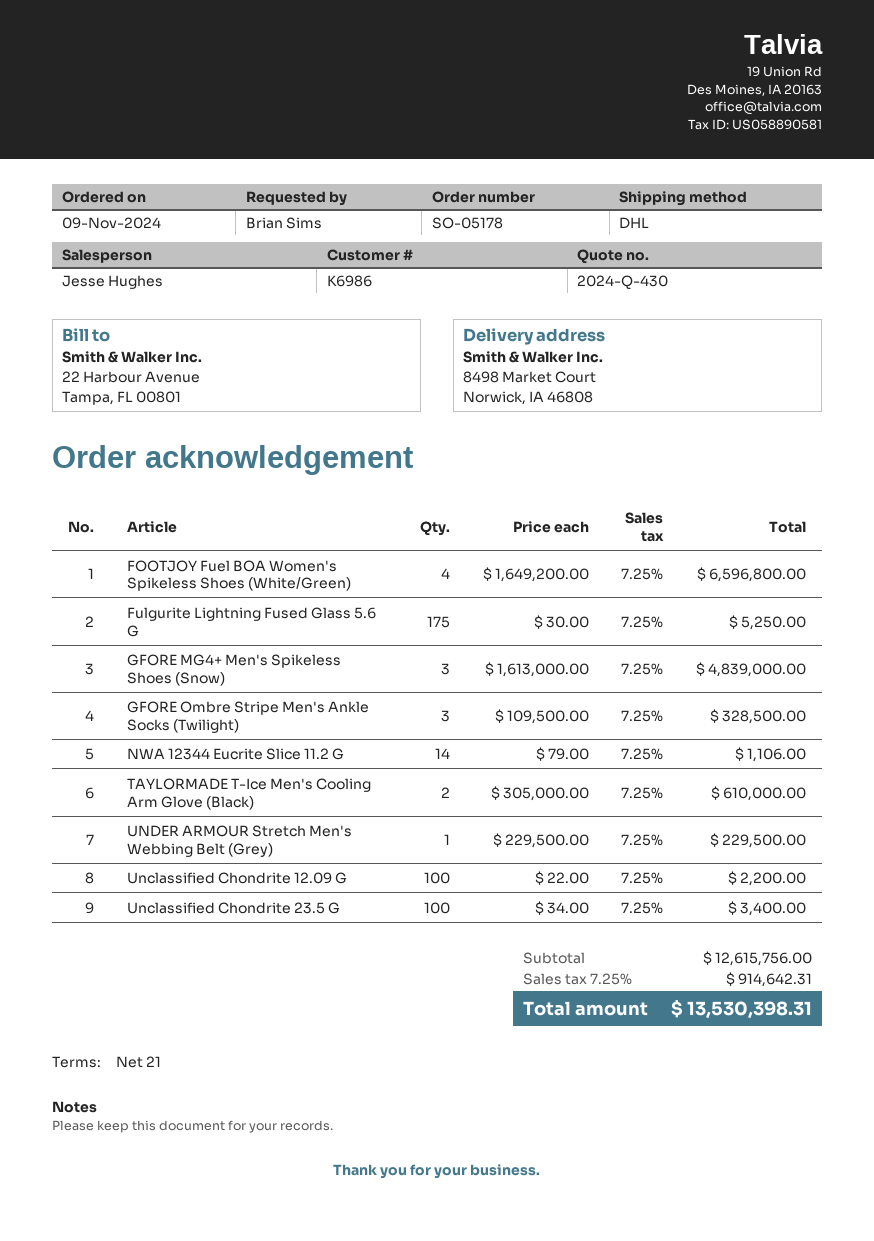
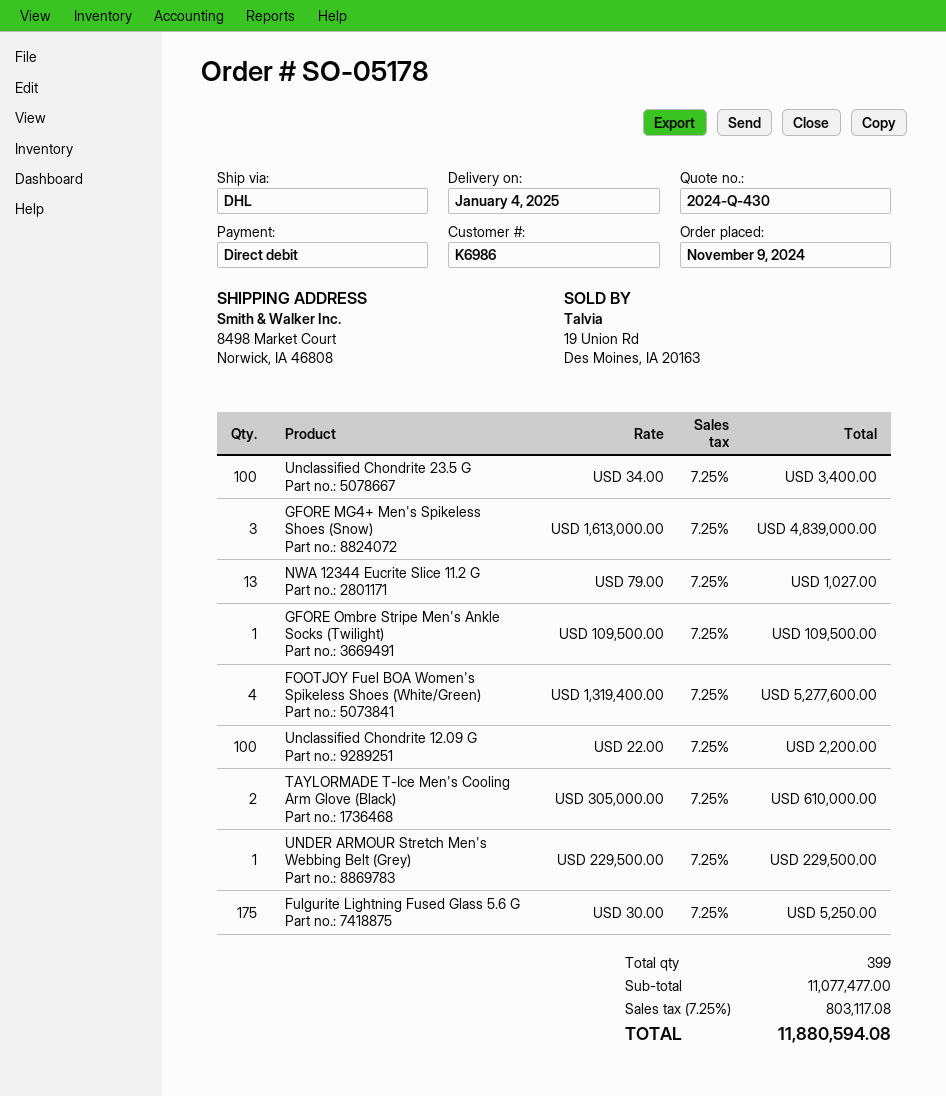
FOOTJOY Fuel BOA Women's Spikeless Shoes (White/Green): 4 x 1649200.00 = 6596800.00 -> 4 x 1319400.00 = 5277600.00
GFORE Ombre Stripe Men's Ankle Socks (Twilight): 3 x 109500.00 = 328500.00 -> 1 x 109500.00 = 109500.00
NWA 12344 Eucrite Slice 11.2 G: 14 x 79.00 = 1106.00 -> 13 x 79.00 = 1027.00
subtotal: 12615756.00 -> 11077477.00
tax: 7.25% = 914642.31 -> 7.25% = 803117.08
total: 13530398.31 -> 11880594.08

